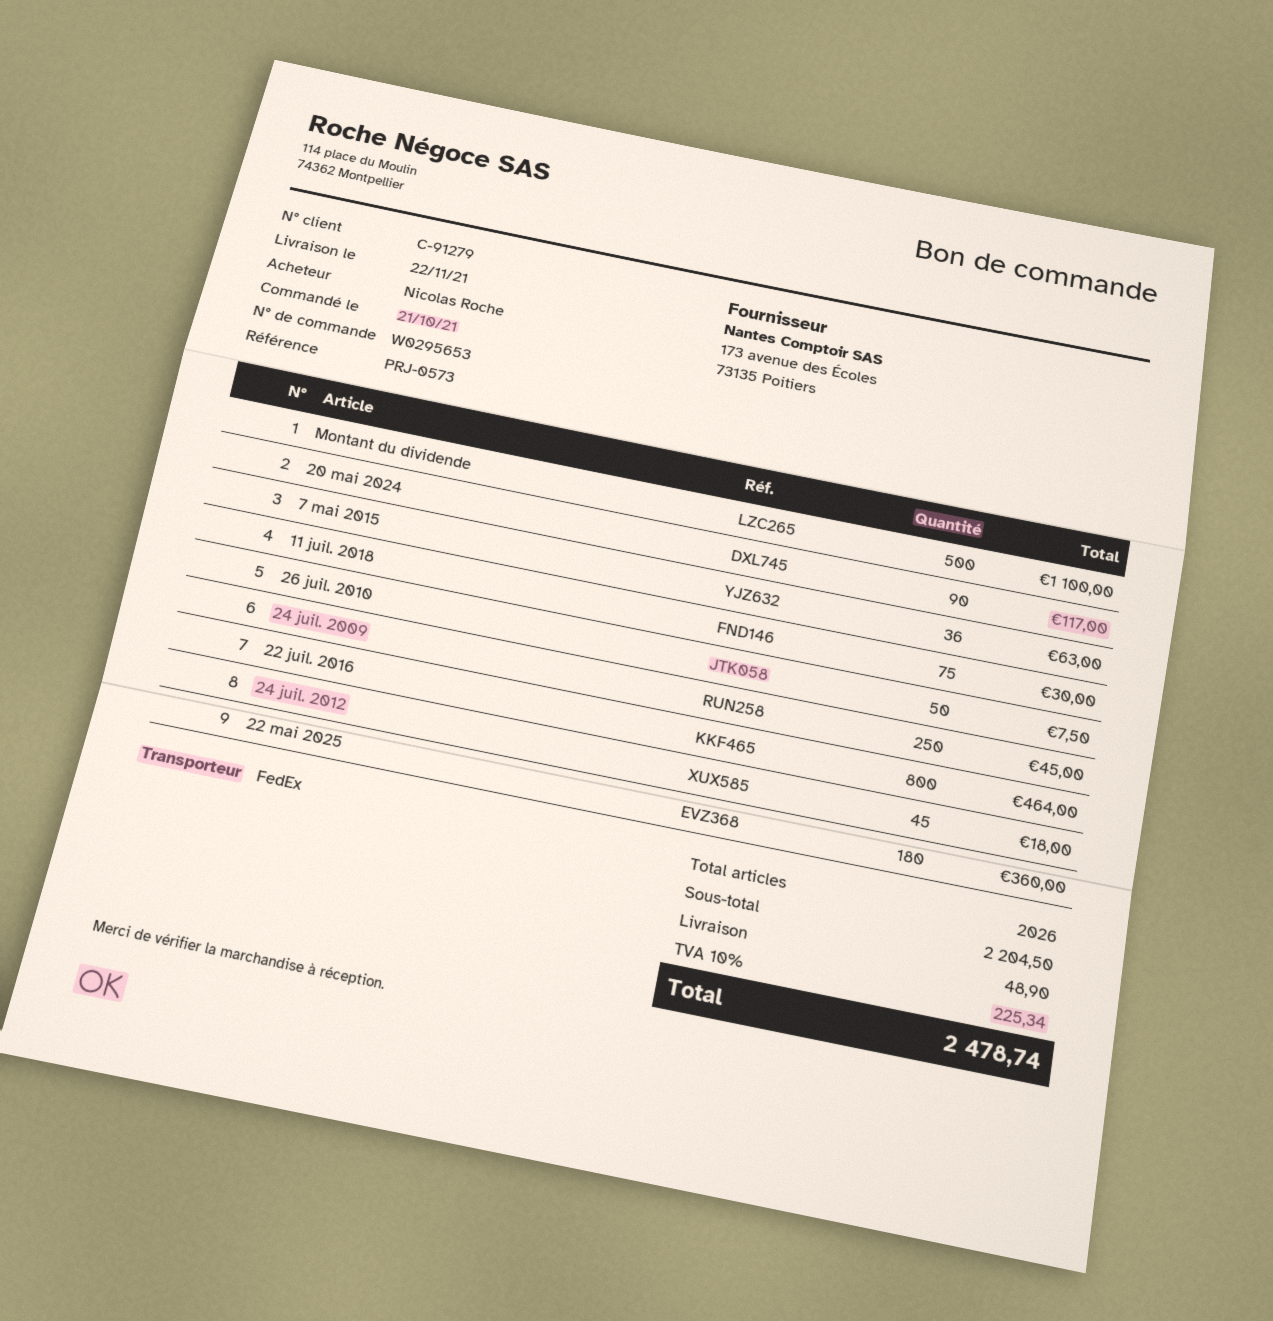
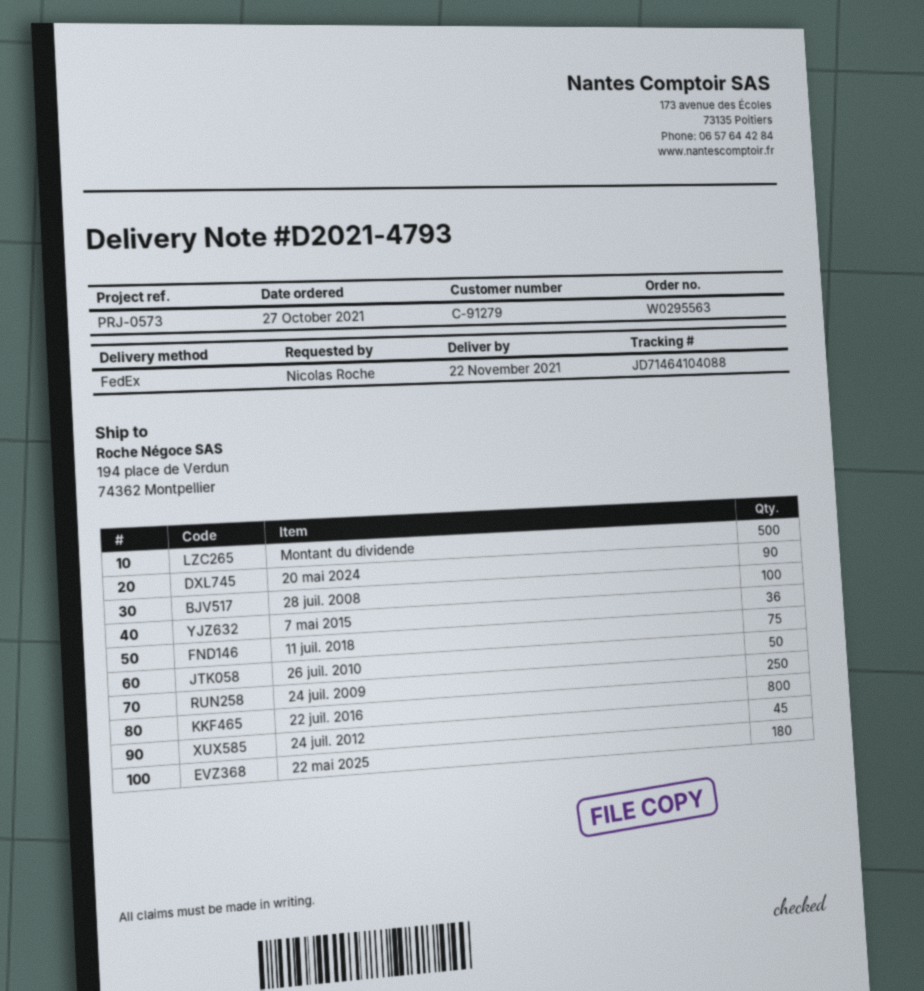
order number: W0295653 -> W0295563
order date: 2021-10-21 -> 2021-10-27
28 juil. 2008: none -> 100

